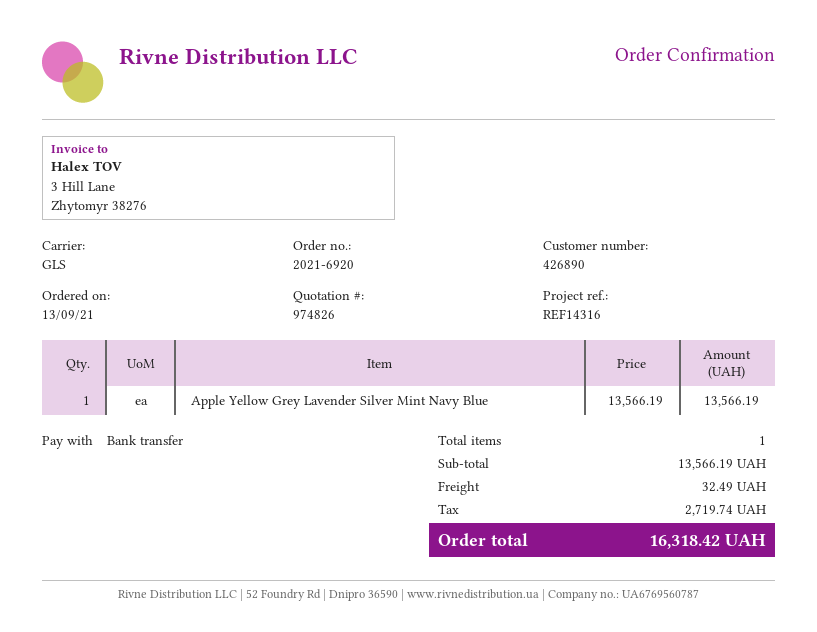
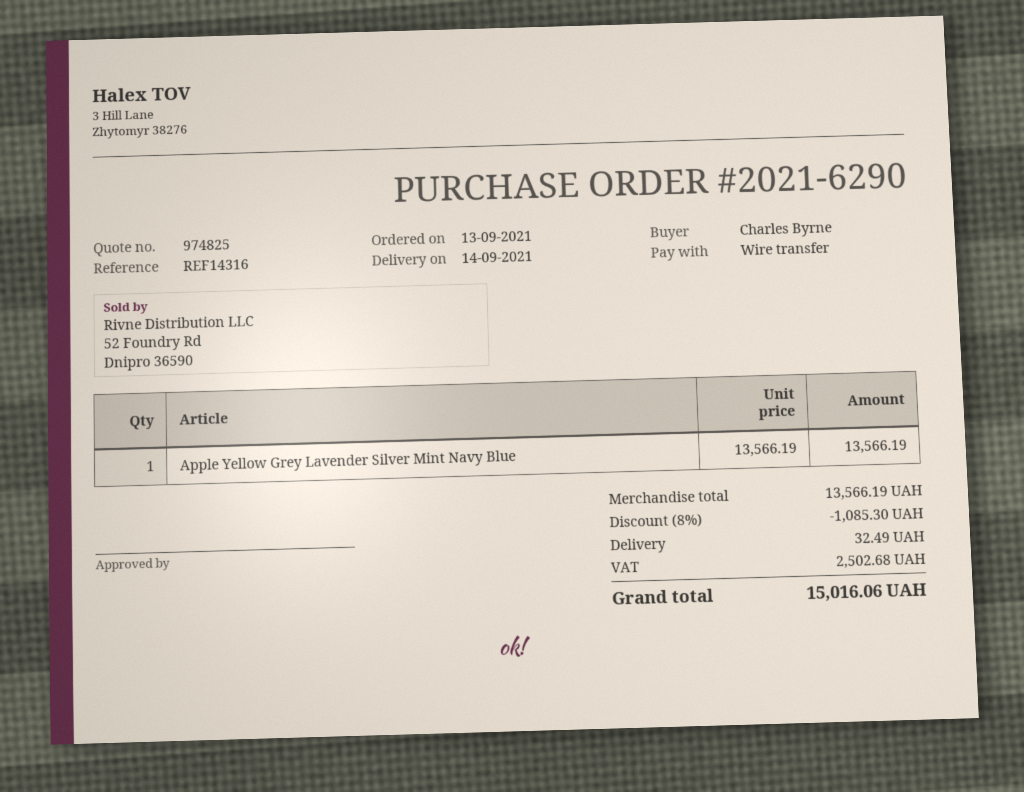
quote number: 974826 -> 974825
order number: 2021-6920 -> 2021-6290
discount: none -> 8% = 1085.30
tax: 2719.74 -> 2502.68
total: 16318.42 -> 15016.06

